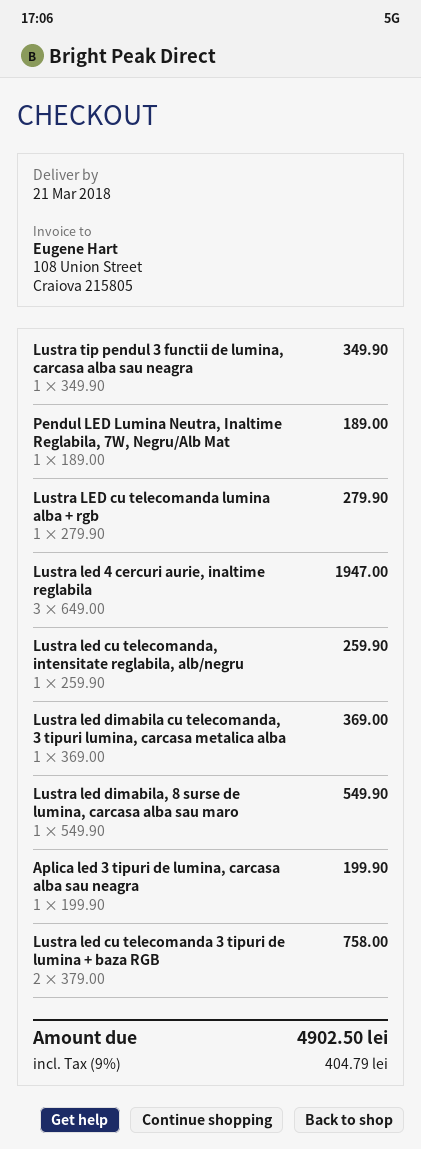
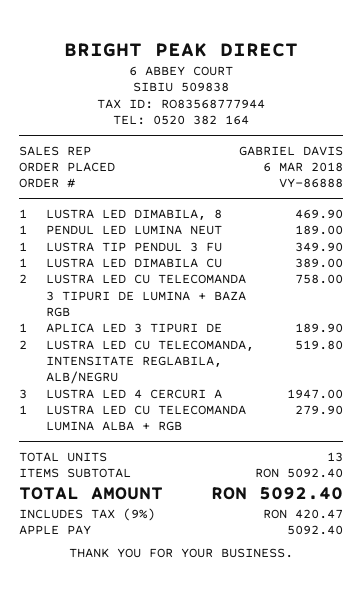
Lustra led cu telecomanda, intensitate reglabila, alb/negru: 1 for 259.90 -> 2 for 519.80
Lustra led dimabila cu telecomanda, 3 tipuri lumina, carcasa metalica alba: 1 for 369.00 -> 1 for 389.00
Lustra led dimabila, 8 surse de lumina, carcasa alba sau maro: 1 for 549.90 -> 1 for 469.90
Aplica led 3 tipuri de lumina, carcasa alba sau neagra: 1 for 199.90 -> 1 for 189.90
tax: 9% = 404.79 -> 9% = 420.47
total: 4902.50 -> 5092.40

